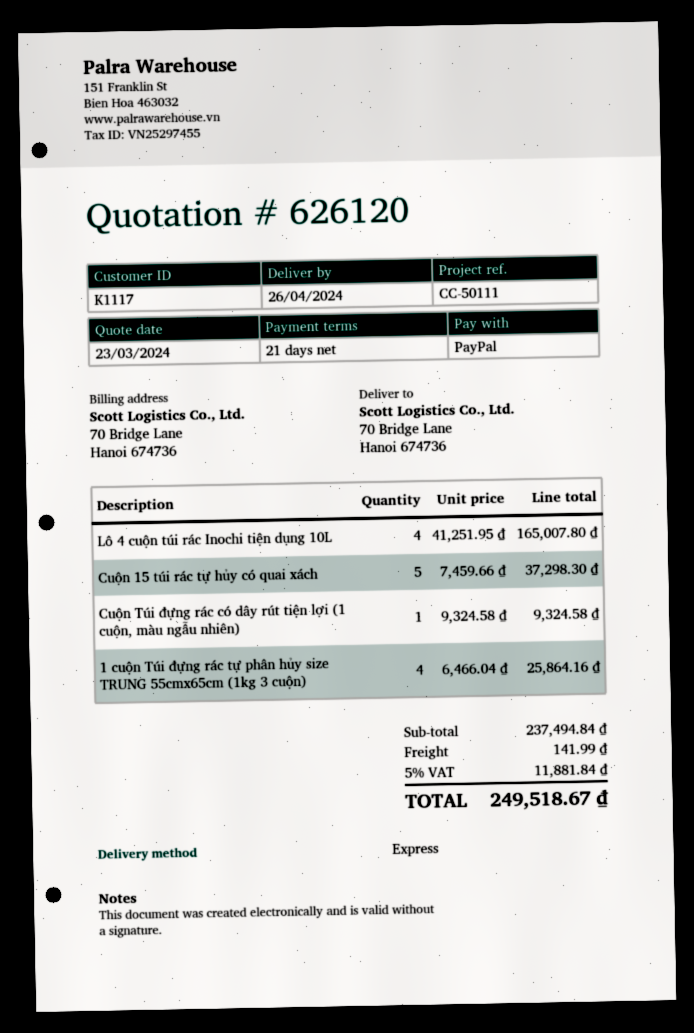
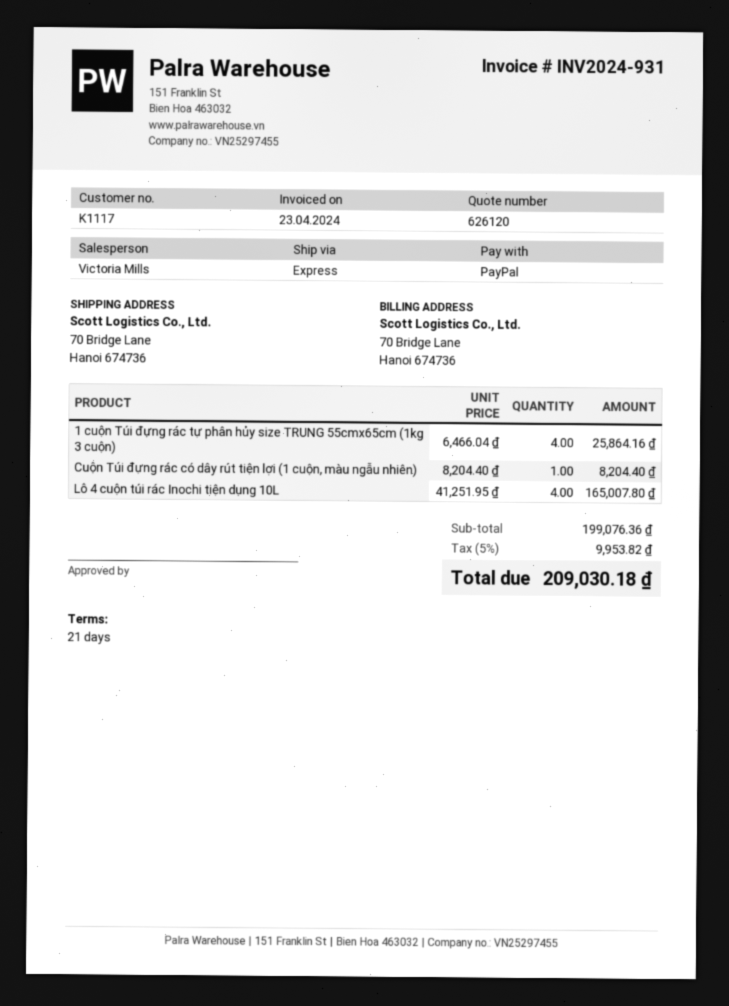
Cuộn 15 túi rác tự hủy có quai xách: 5 x 7459.66 = 37298.30 -> none
Cuộn Túi đựng rác có dây rút tiện lợi (1 cuộn, màu ngẫu nhiên): 1 x 9324.58 = 9324.58 -> 1 x 8204.40 = 8204.40
subtotal: 237494.84 -> 199076.36
shipping: 141.99 -> none
tax: 5% = 11881.84 -> 5% = 9953.82
total: 249518.67 -> 209030.18

